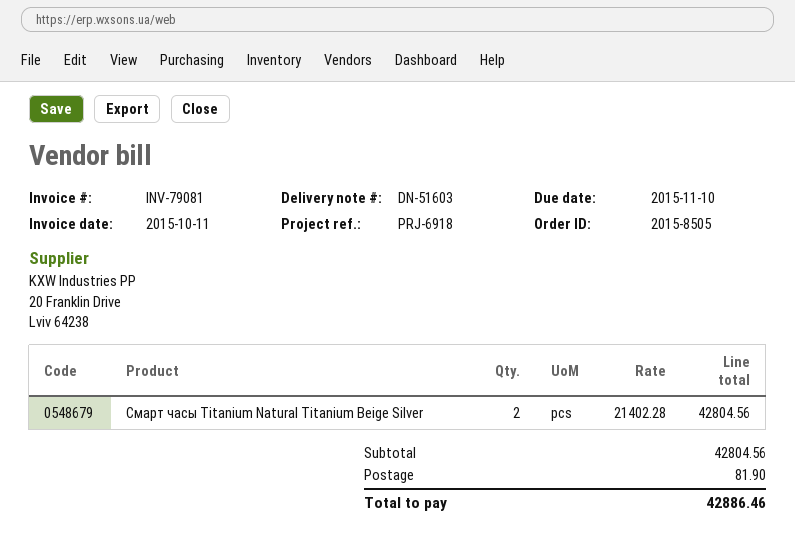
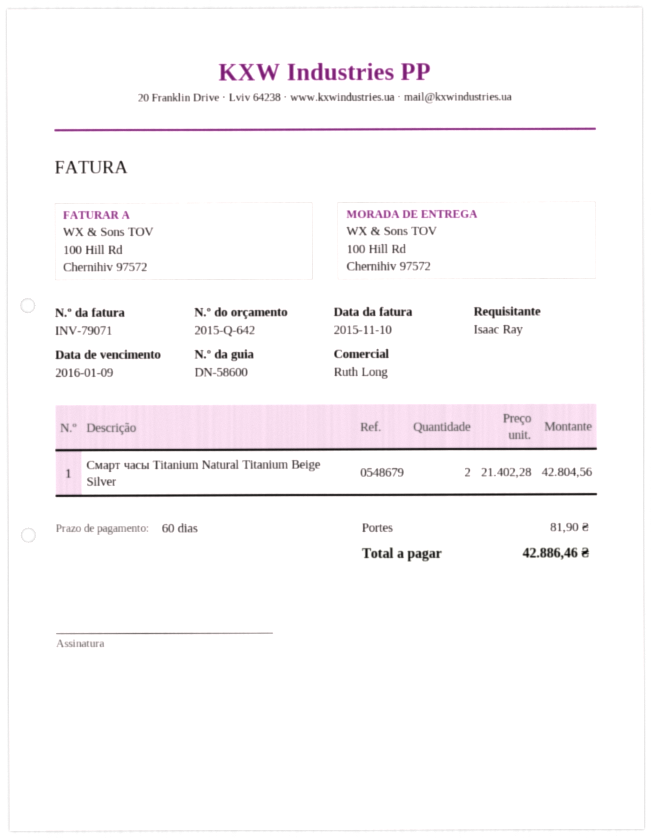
delivery note number: DN-51603 -> DN-58600
invoice number: INV-79081 -> INV-79071
invoice date: 2015-10-11 -> 2015-11-10
due date: 2015-11-10 -> 2016-01-09

